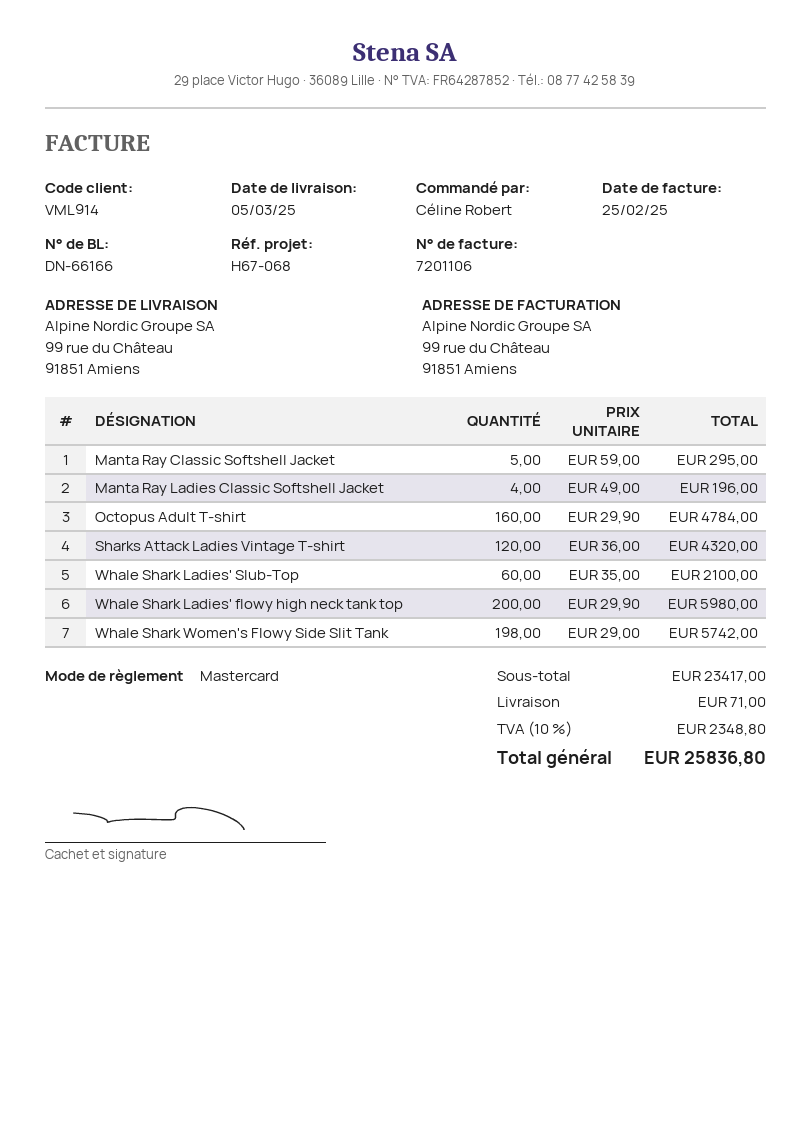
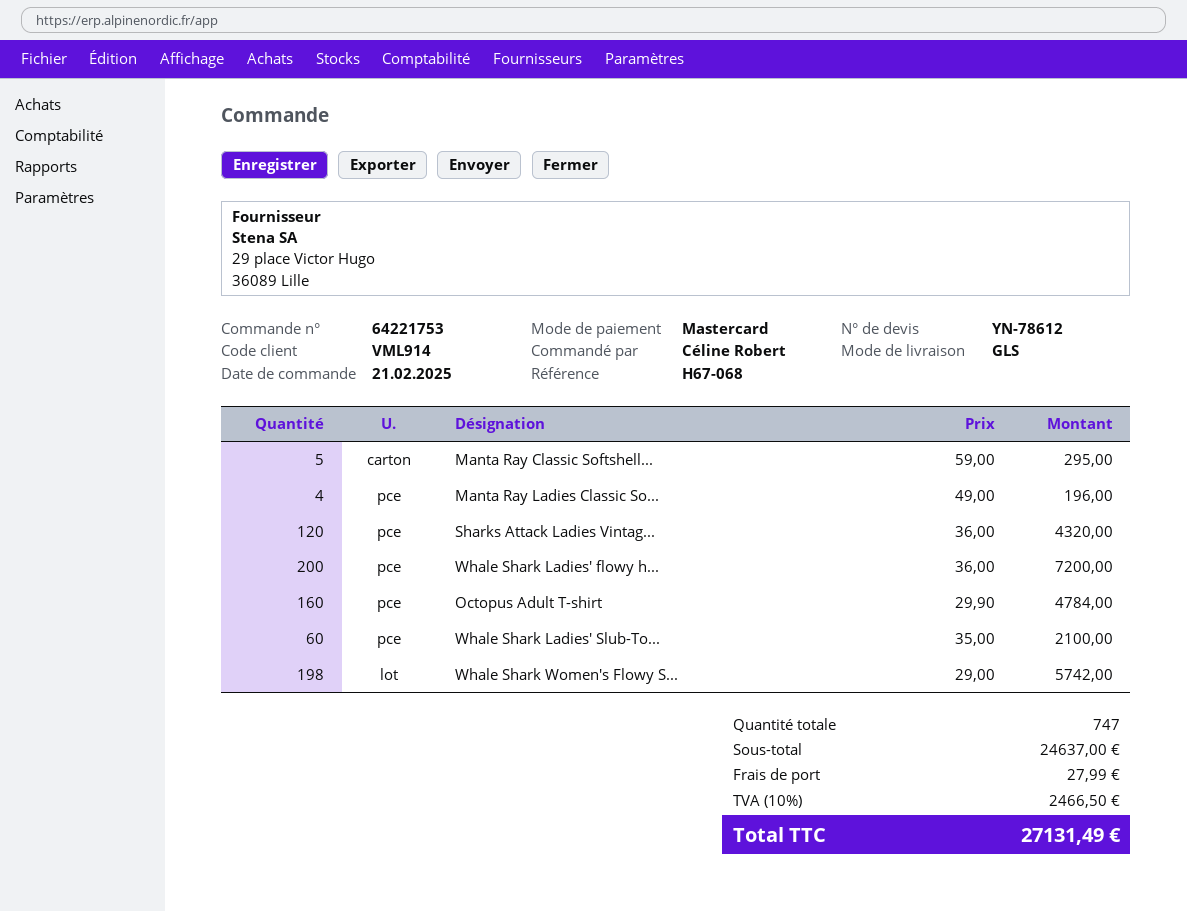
Whale Shark Ladies' flowy high neck tank top: 200 x 29.90 = 5980.00 -> 200 x 36.00 = 7200.00
subtotal: 23417.00 -> 24637.00
shipping: 71.00 -> 27.99
tax: 10% = 2348.80 -> 10% = 2466.50
total: 25836.80 -> 27131.49

